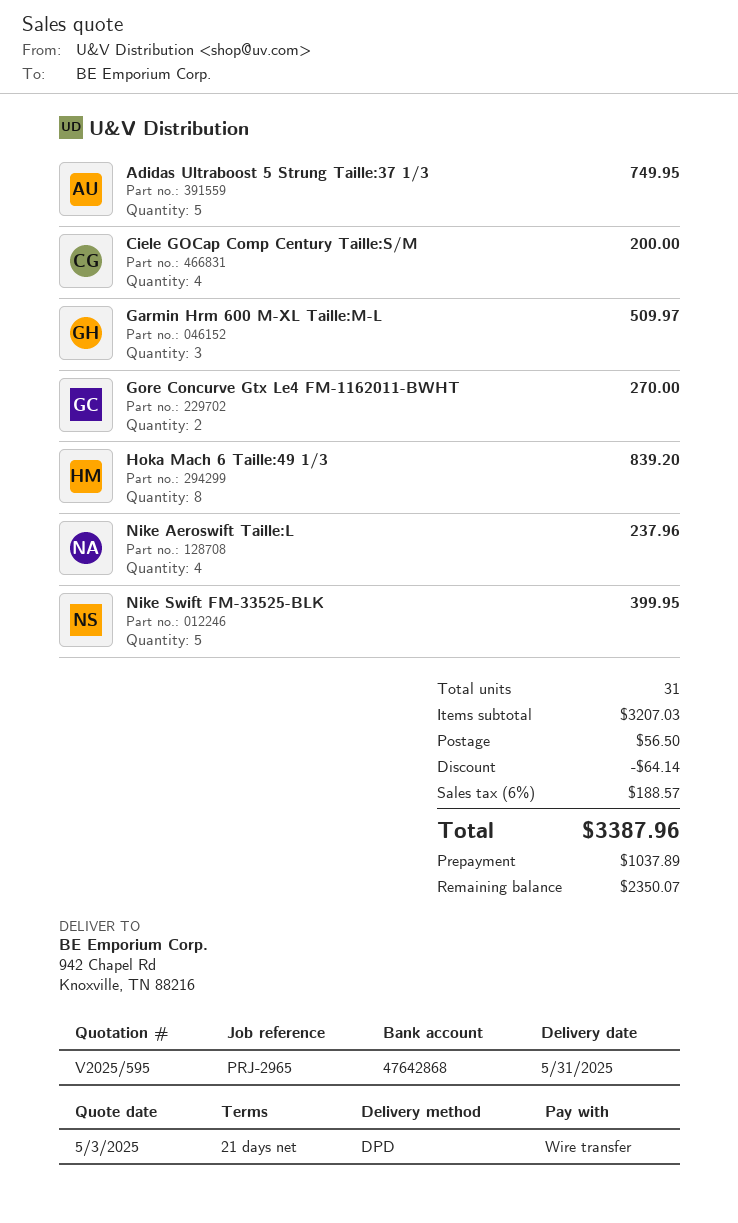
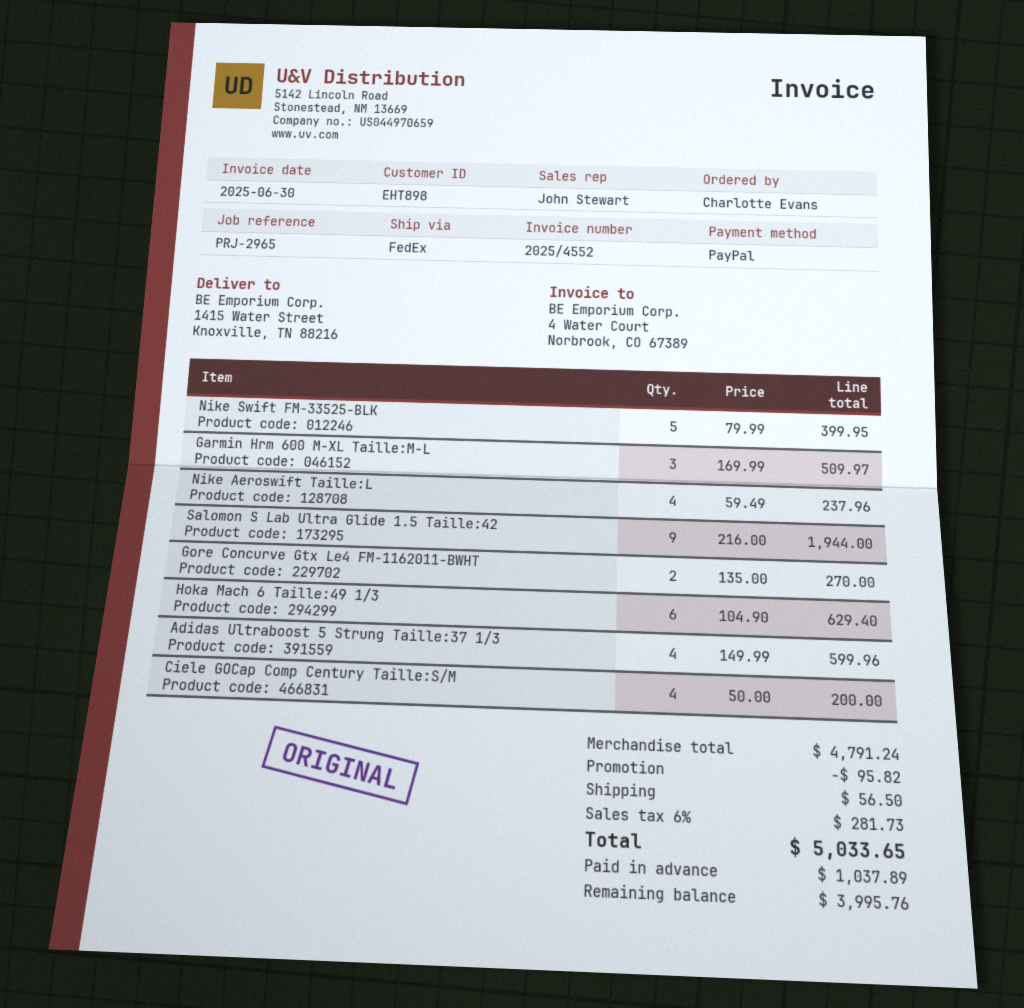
payment method: bank transfer -> PayPal
shipping method: DPD -> FedEx
ship to: 942 Chapel Rd, Knoxville, TN 88216 -> 1415 Water Street, Knoxville, TN 88216
Adidas Ultraboost 5 Strung Taille:37 1/3: 5 for 749.95 -> 4 for 599.96
Hoka Mach 6 Taille:49 1/3: 8 for 839.20 -> 6 for 629.40
Salomon S Lab Ultra Glide 1.5 Taille:42: none -> 9 for 1944.00
subtotal: 3207.03 -> 4791.24
discount: 64.14 -> 95.82
tax: 6% = 188.57 -> 6% = 281.73
total: 3387.96 -> 5033.65
balance: 2350.07 -> 3995.76

